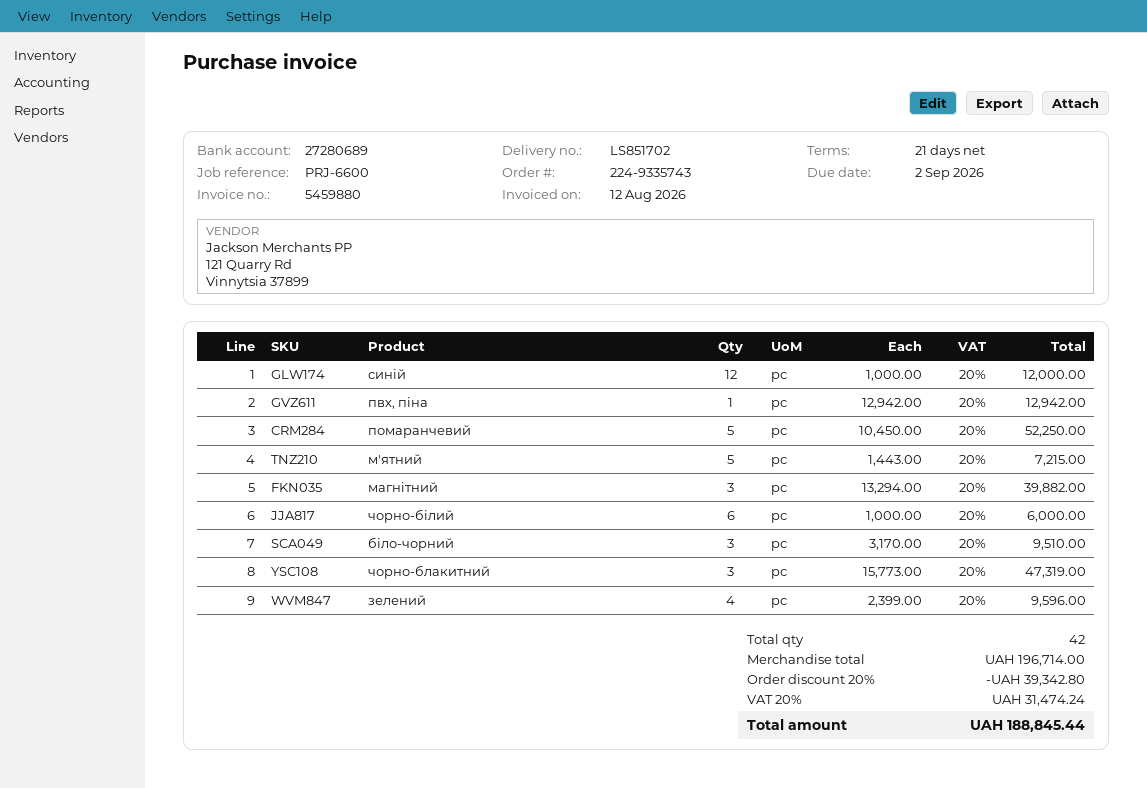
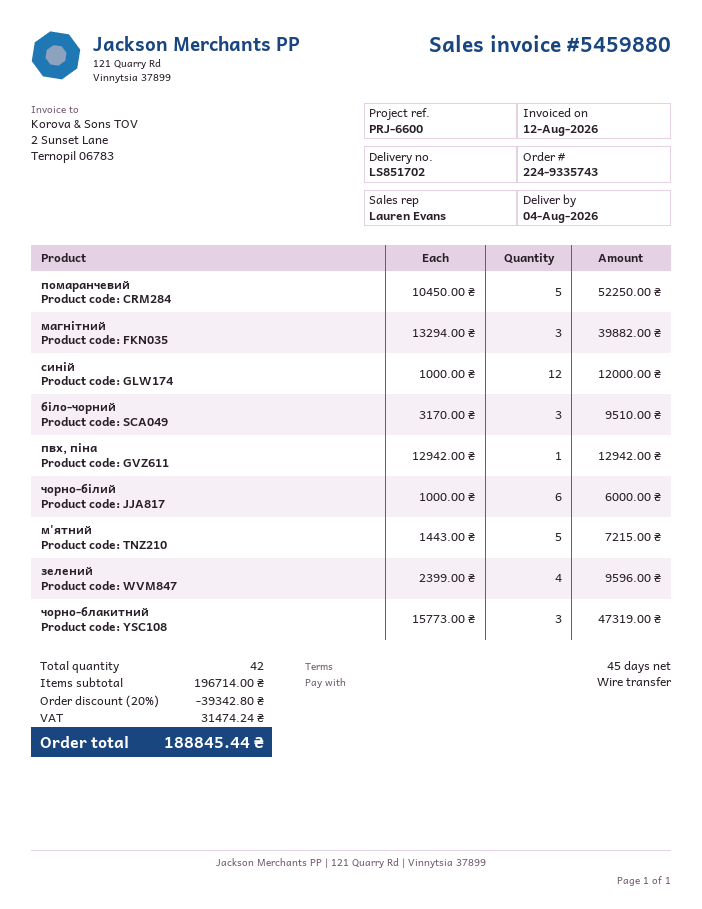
payment terms: 21 days -> 45 days

